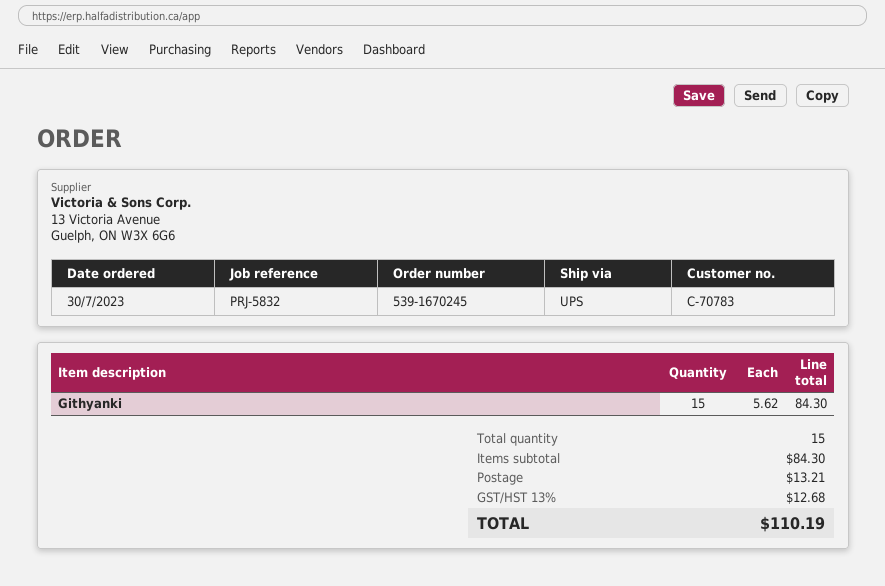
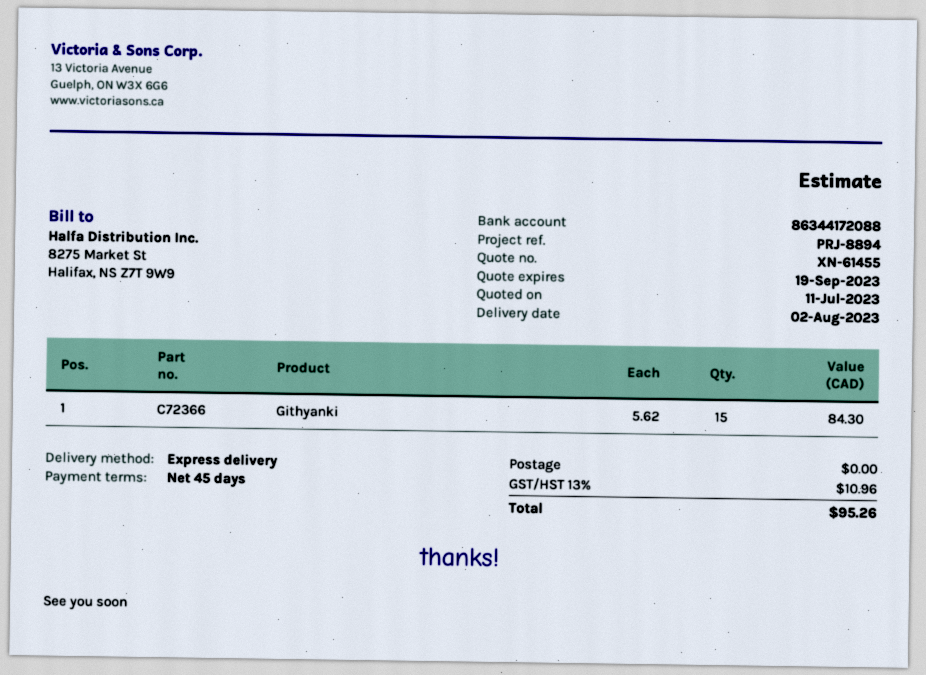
reference: PRJ-5832 -> PRJ-8894
shipping method: UPS -> express
shipping: 13.21 -> 0.00
tax: 13% = 12.68 -> 13% = 10.96
total: 110.19 -> 95.26

